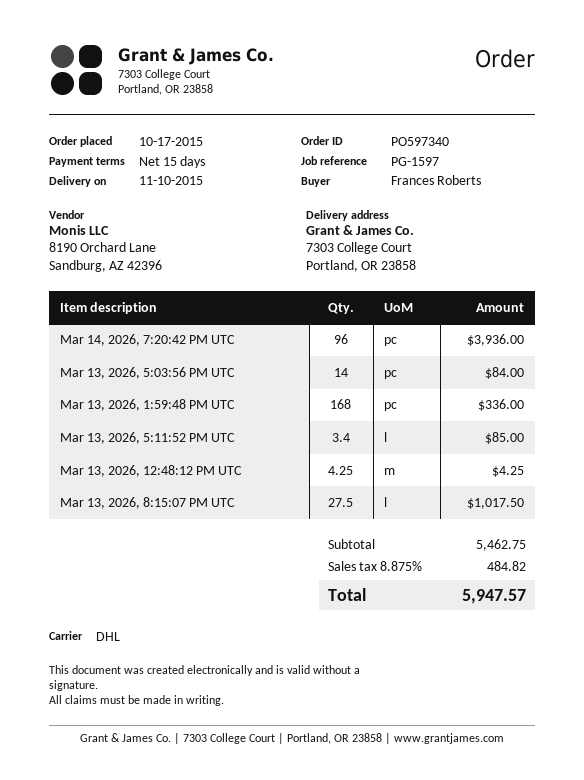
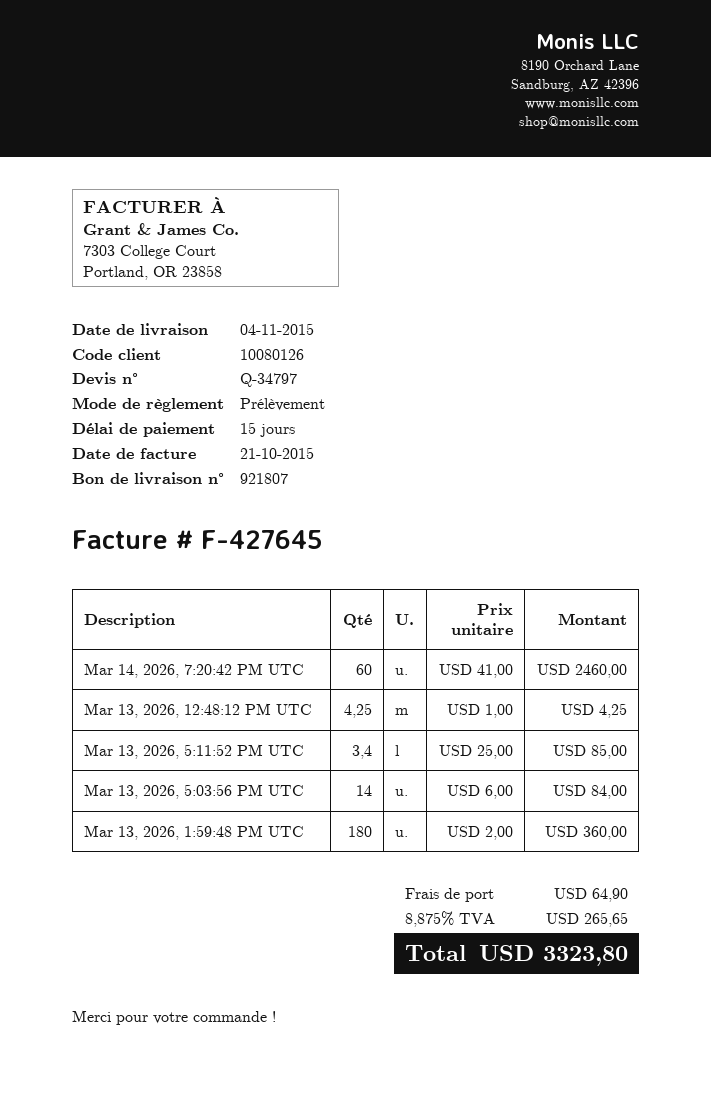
delivery date: 2015-11-10 -> 2015-11-04
Mar 14, 2026, 7:20:42 PM UTC: 96 for 3936.00 -> 60 for 2460.00
Mar 13, 2026, 1:59:48 PM UTC: 168 for 336.00 -> 180 for 360.00
Mar 13, 2026, 8:15:07 PM UTC: 27.5 for 1017.50 -> none
shipping: none -> 64.90
tax: 8.875% = 484.82 -> 8.875% = 265.65
total: 5947.57 -> 3323.80

